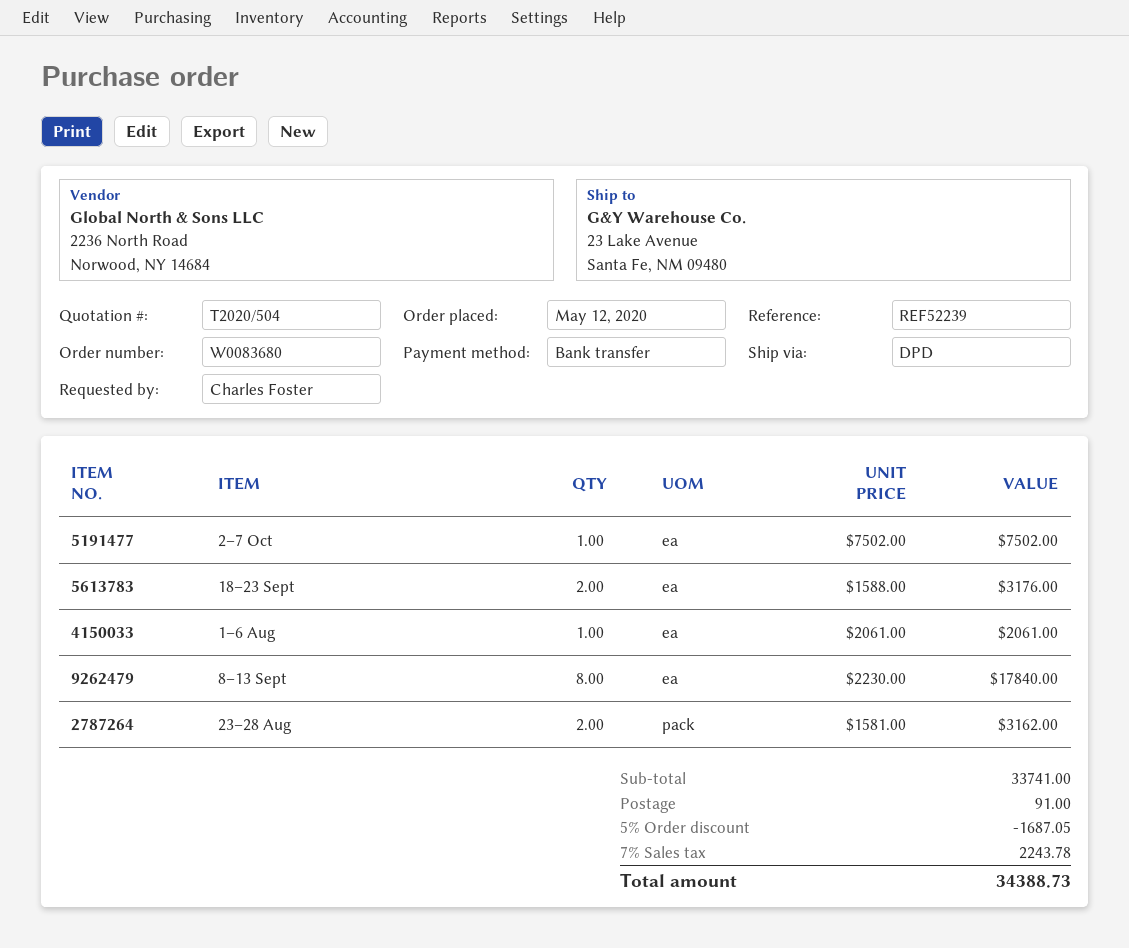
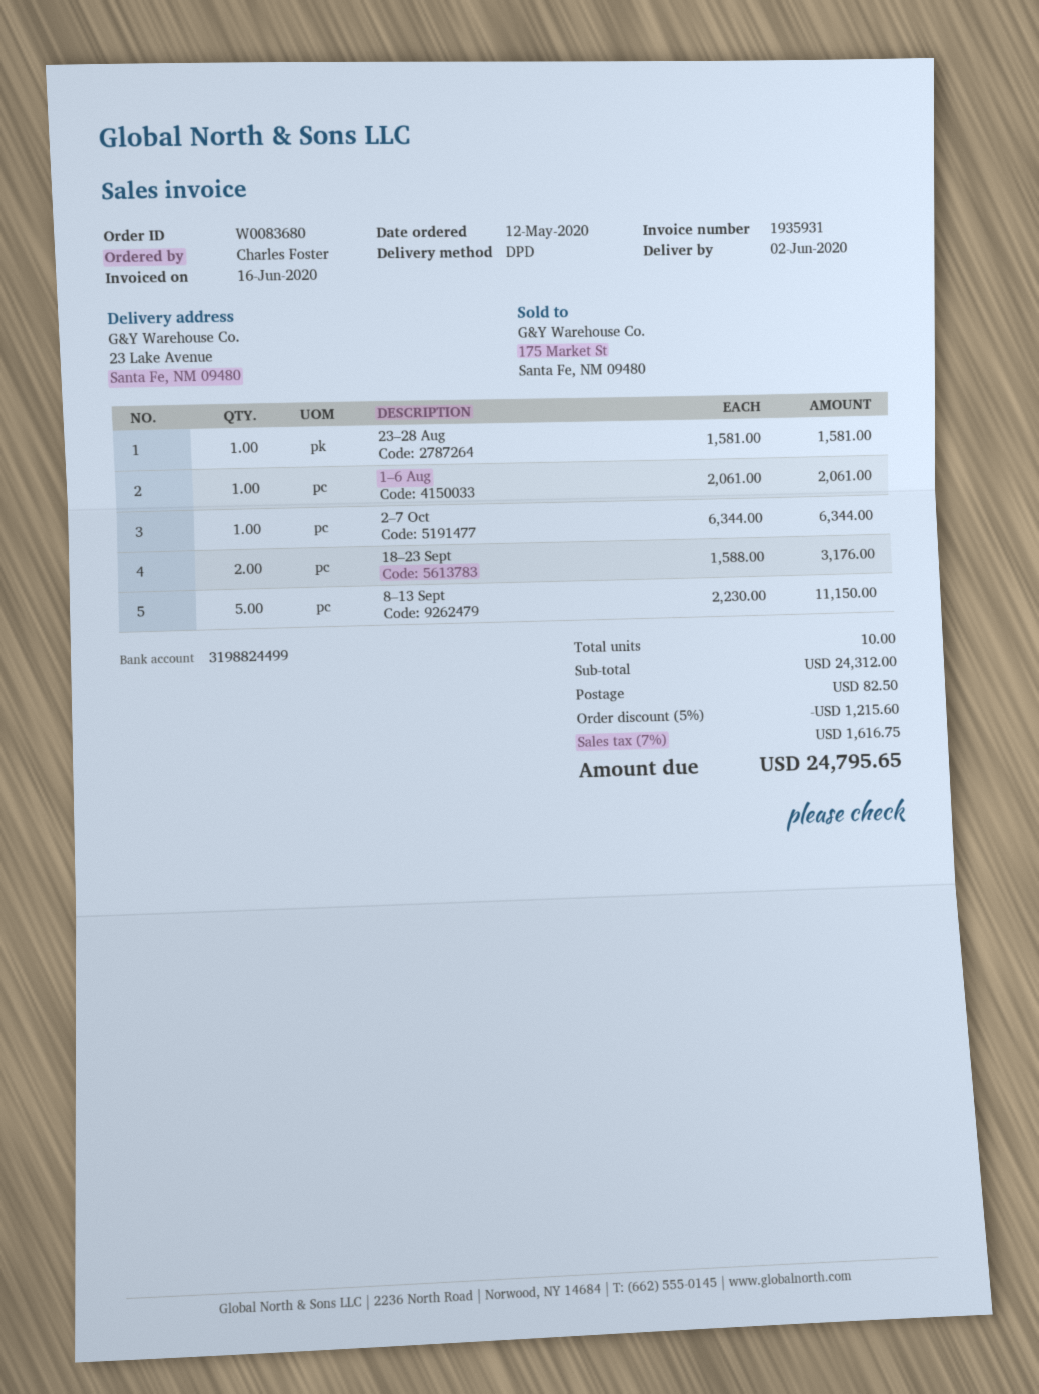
2–7 Oct: 1 x 7502.00 = 7502.00 -> 1 x 6344.00 = 6344.00
8–13 Sept: 8 x 2230.00 = 17840.00 -> 5 x 2230.00 = 11150.00
23–28 Aug: 2 x 1581.00 = 3162.00 -> 1 x 1581.00 = 1581.00
subtotal: 33741.00 -> 24312.00
discount: 5% = 1687.05 -> 5% = 1215.60
shipping: 91.00 -> 82.50
tax: 7% = 2243.78 -> 7% = 1616.75
total: 34388.73 -> 24795.65

